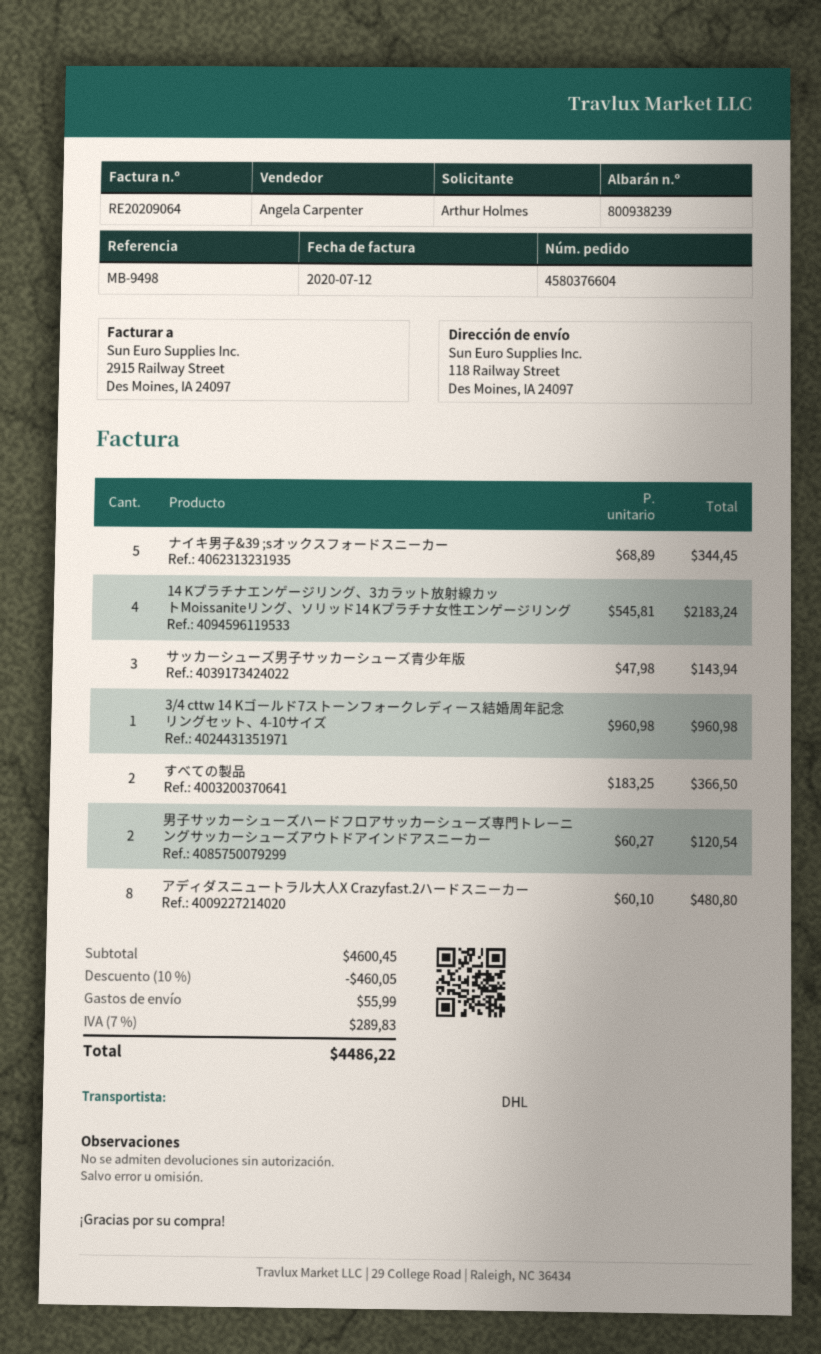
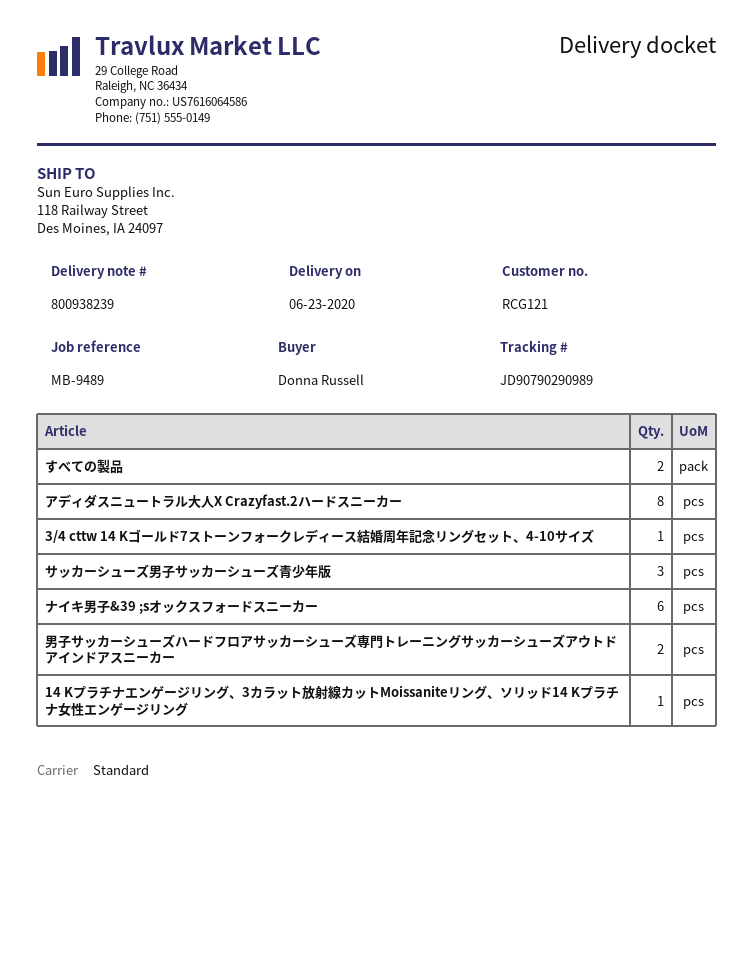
reference: MB-9498 -> MB-9489
ordered by: Arthur Holmes -> Donna Russell
shipping method: DHL -> standard
ナイキ男子&39 ;sオックスフォードスニーカー: 5 -> 6
14 Kプラチナエンゲージリング、3カラット放射線カットMoissaniteリング、ソリッド14 Kプラチナ女性エンゲージリング: 4 -> 1

